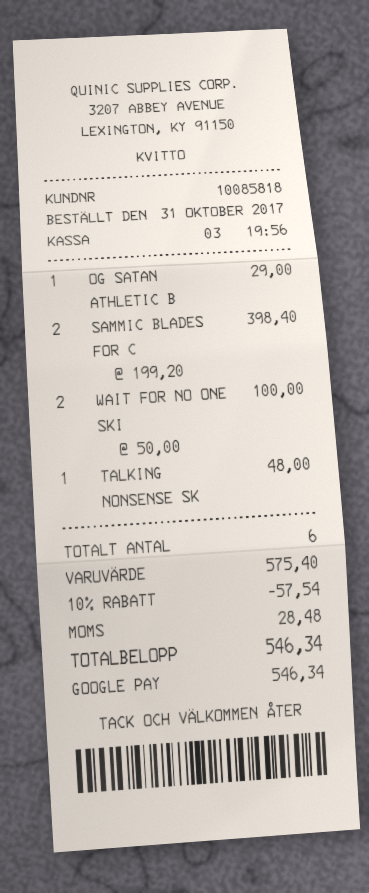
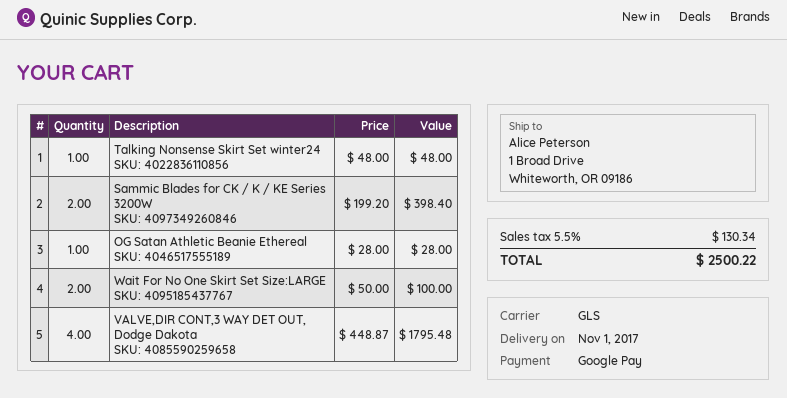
OG SATAN ATHLETIC B: 1 x 29.00 = 29.00 -> 1 x 28.00 = 28.00
VALVE,DIR CONT,3 WAY DET OUT, Dodge Dakota: none -> 4 x 448.87 = 1795.48
discount: 10% = 57.54 -> none
tax: 28.48 -> 130.34
total: 546.34 -> 2500.22

